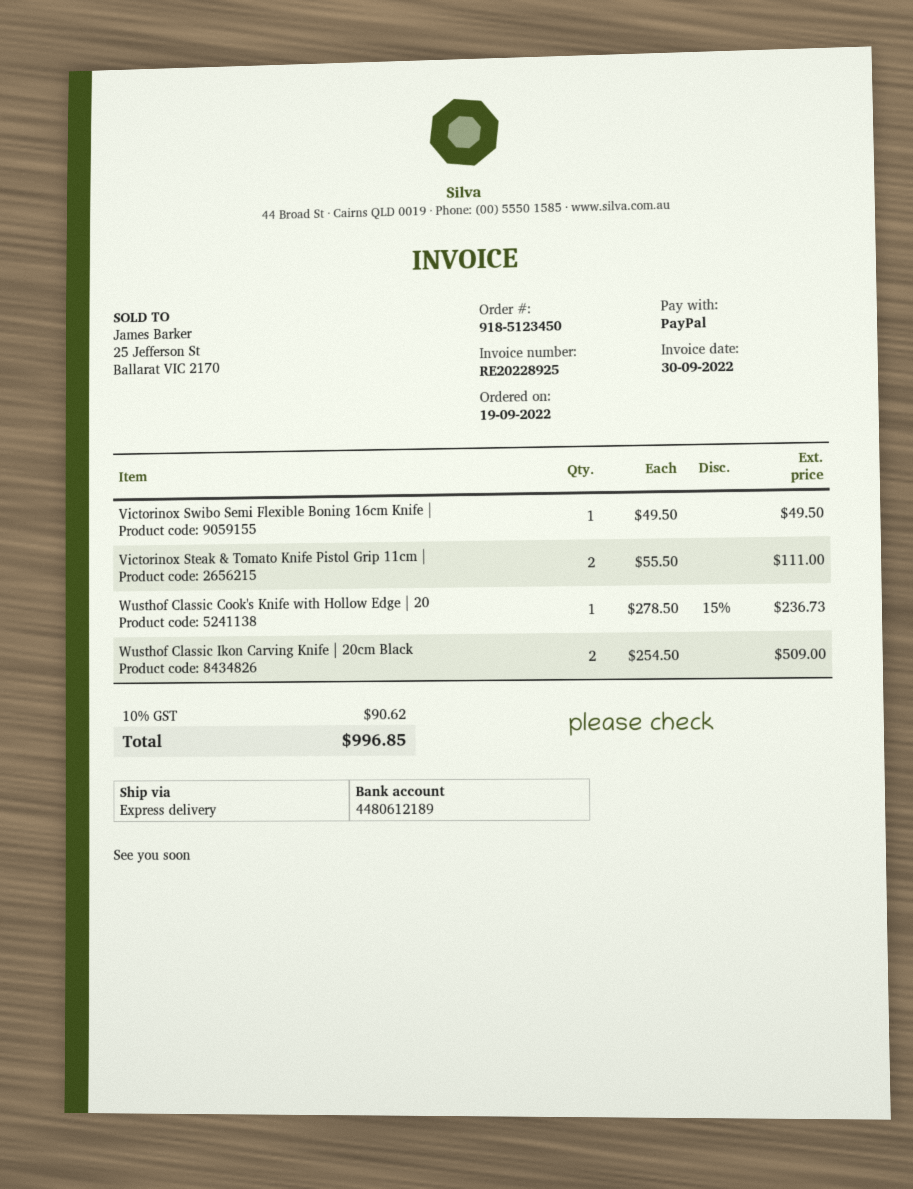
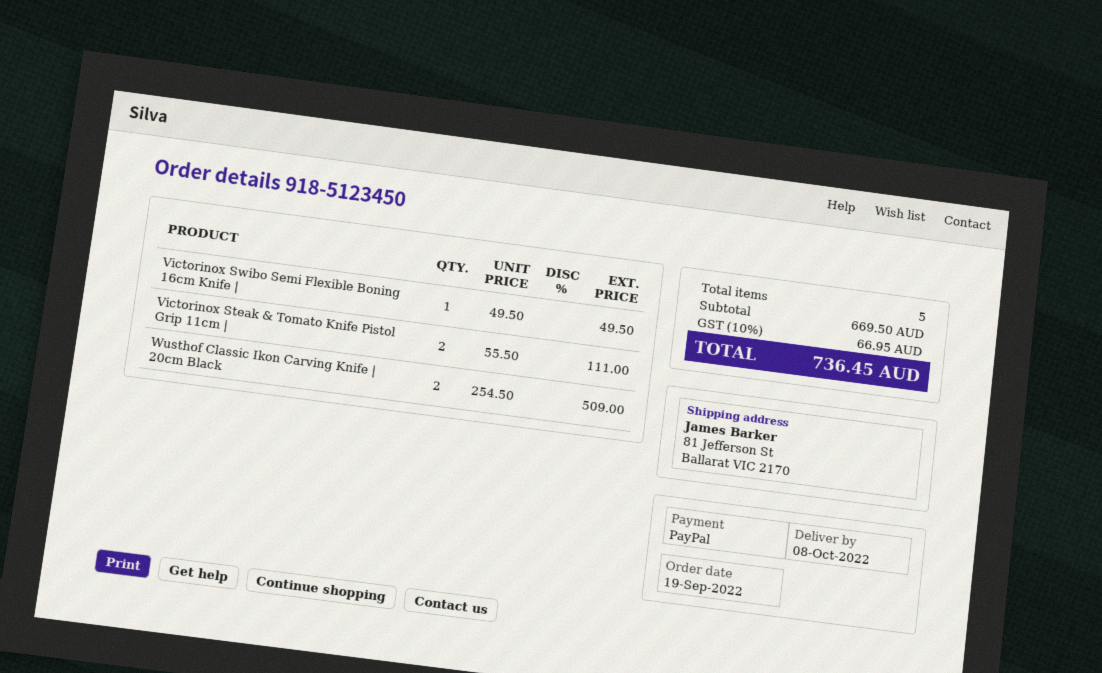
Wusthof Classic Cook's Knife with Hollow Edge | 20: 1 x 278.50 - 15% = 236.73 -> none
tax: 10% = 90.62 -> 10% = 66.95
total: 996.85 -> 736.45

